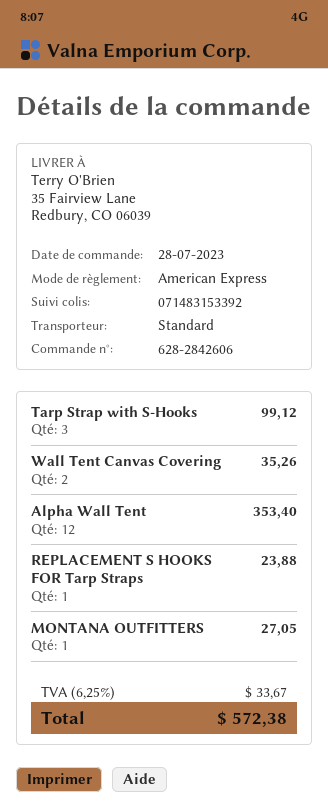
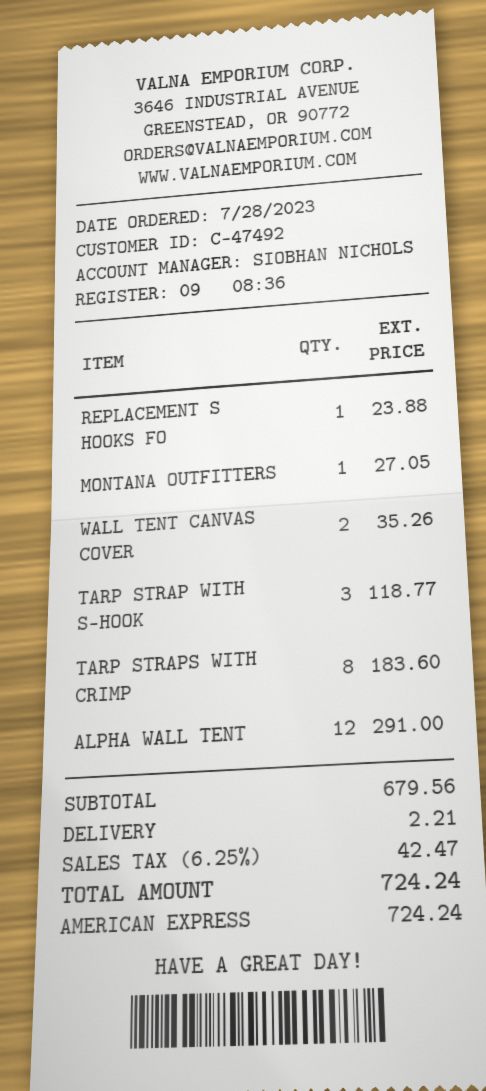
Tarp Strap with S-Hooks: 3 for 99.12 -> 3 for 118.77
Alpha Wall Tent: 12 for 353.40 -> 12 for 291.00
TARP STRAPS WITH CRIMP: none -> 8 for 183.60
shipping: none -> 2.21
tax: 6.25% = 33.67 -> 6.25% = 42.47
total: 572.38 -> 724.24

